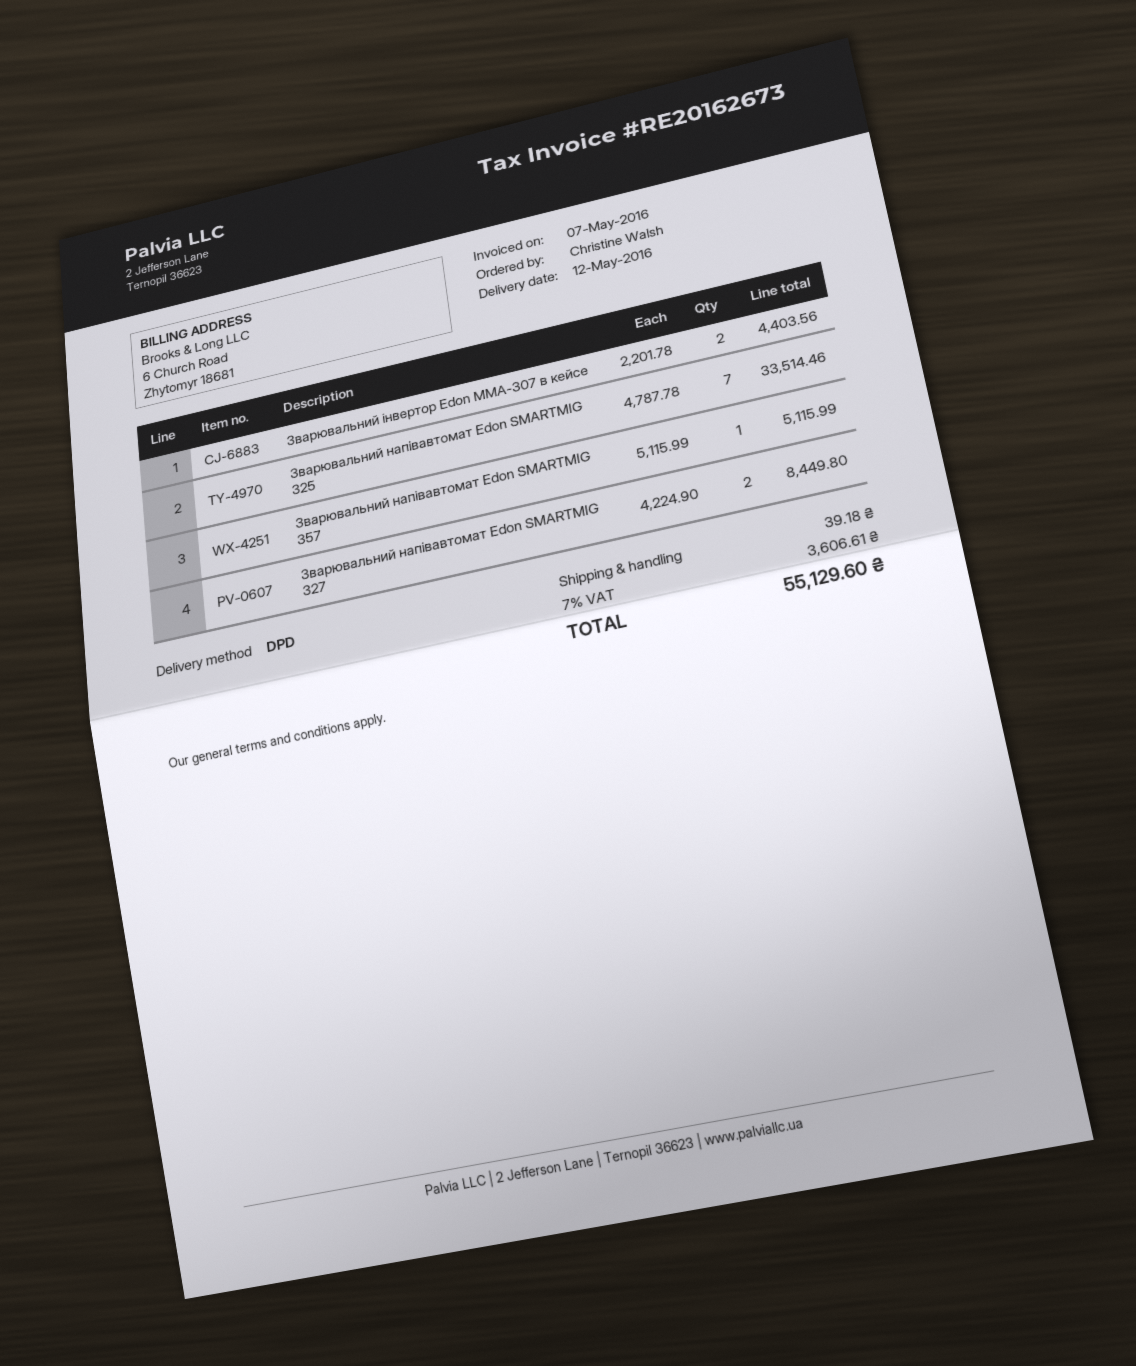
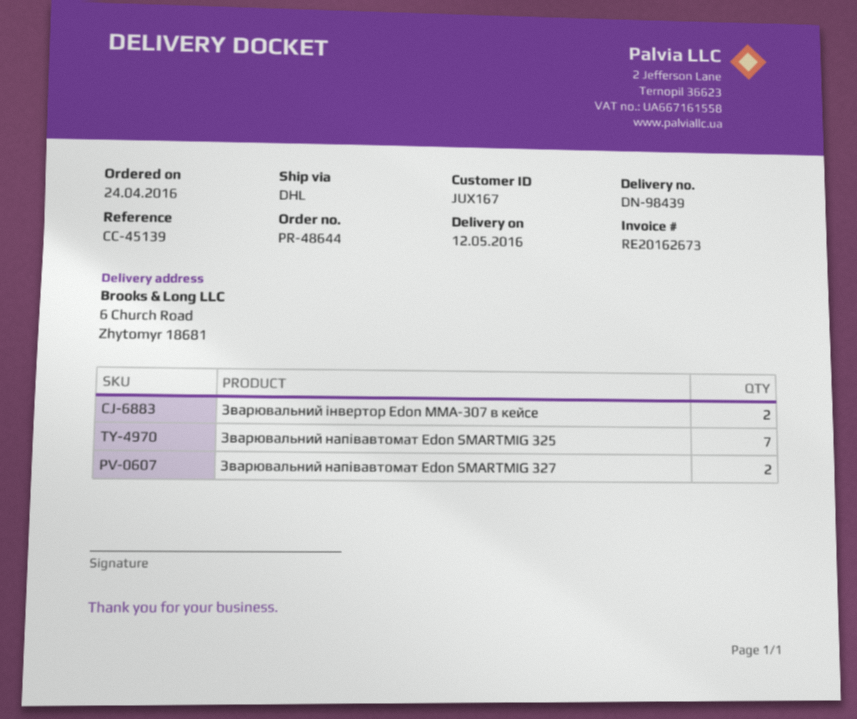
shipping method: DPD -> DHL
Зварювальний напівавтомат Edon SMARTMIG 357: 1 -> none

